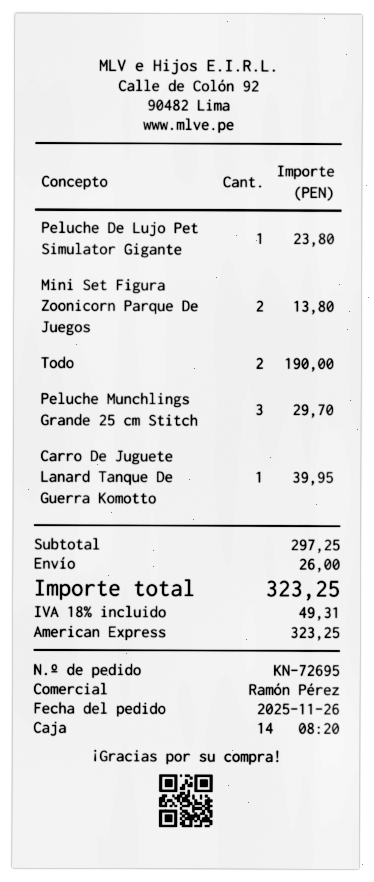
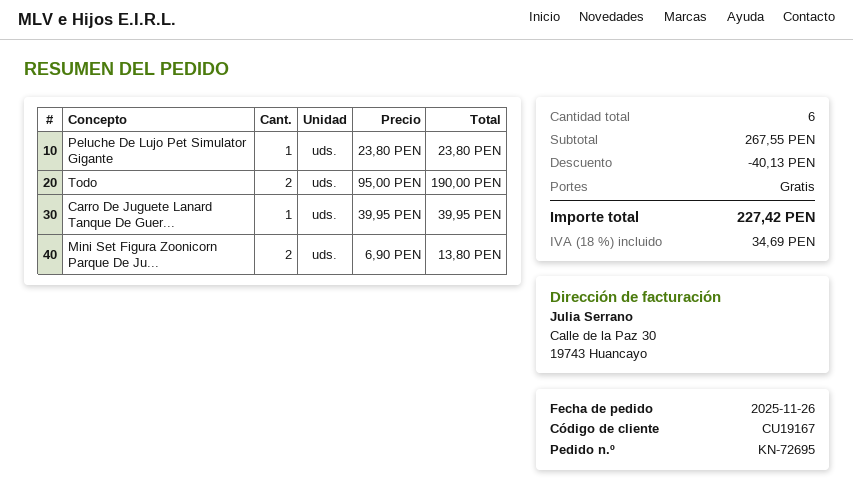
Peluche Munchlings Grande 25 cm Stitch: 3 for 29.70 -> none
subtotal: 297.25 -> 267.55
discount: none -> 40.13
shipping: 26.00 -> 0.00
tax: 18% = 49.31 -> 18% = 34.69
total: 323.25 -> 227.42

